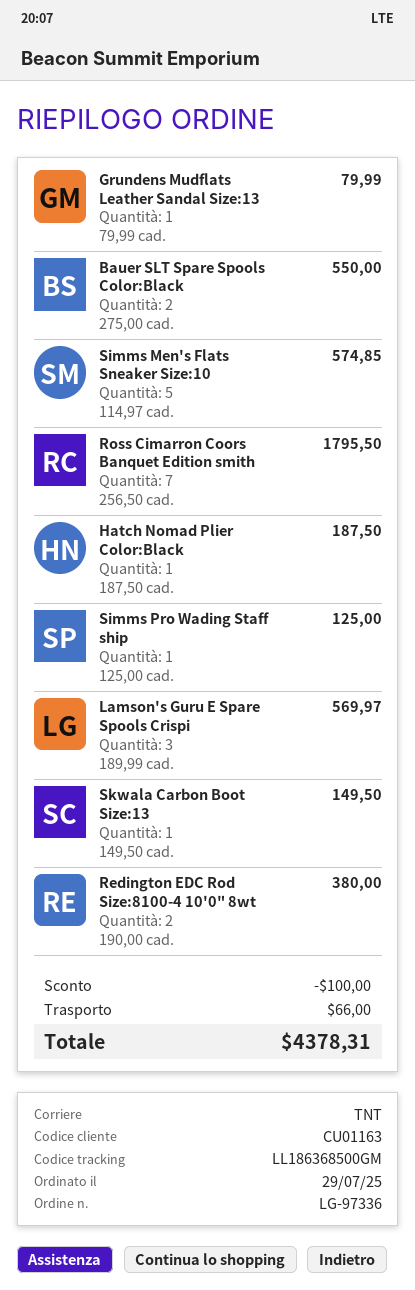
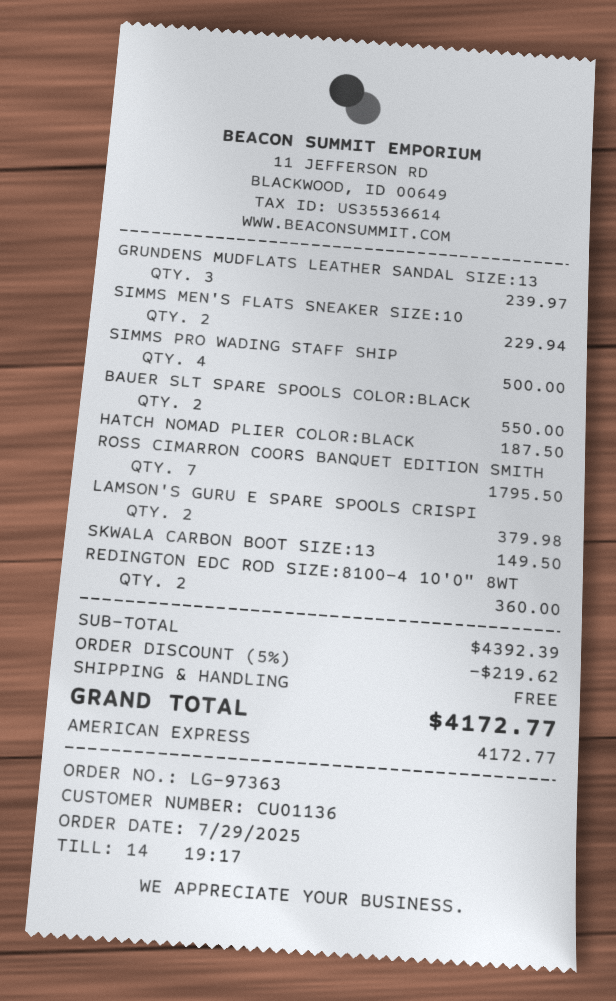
order number: LG-97336 -> LG-97363
customer number: CU01163 -> CU01136
Grundens Mudflats Leather Sandal Size:13: 1 for 79.99 -> 3 for 239.97
Simms Men's Flats Sneaker Size:10: 5 for 574.85 -> 2 for 229.94
Simms Pro Wading Staff ship: 1 for 125.00 -> 4 for 500.00
Lamson's Guru E Spare Spools Crispi: 3 for 569.97 -> 2 for 379.98
Redington EDC Rod Size:8100-4 10'0" 8wt: 2 for 380.00 -> 2 for 360.00
discount: 100.00 -> 219.62
shipping: 66.00 -> 0.00
total: 4378.31 -> 4172.77

